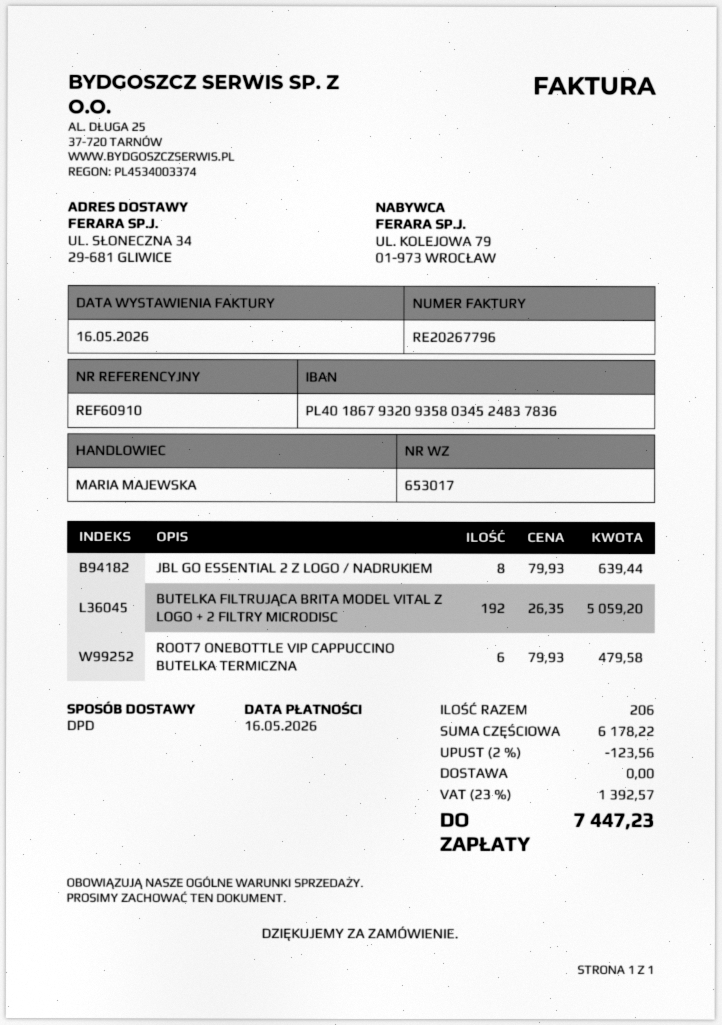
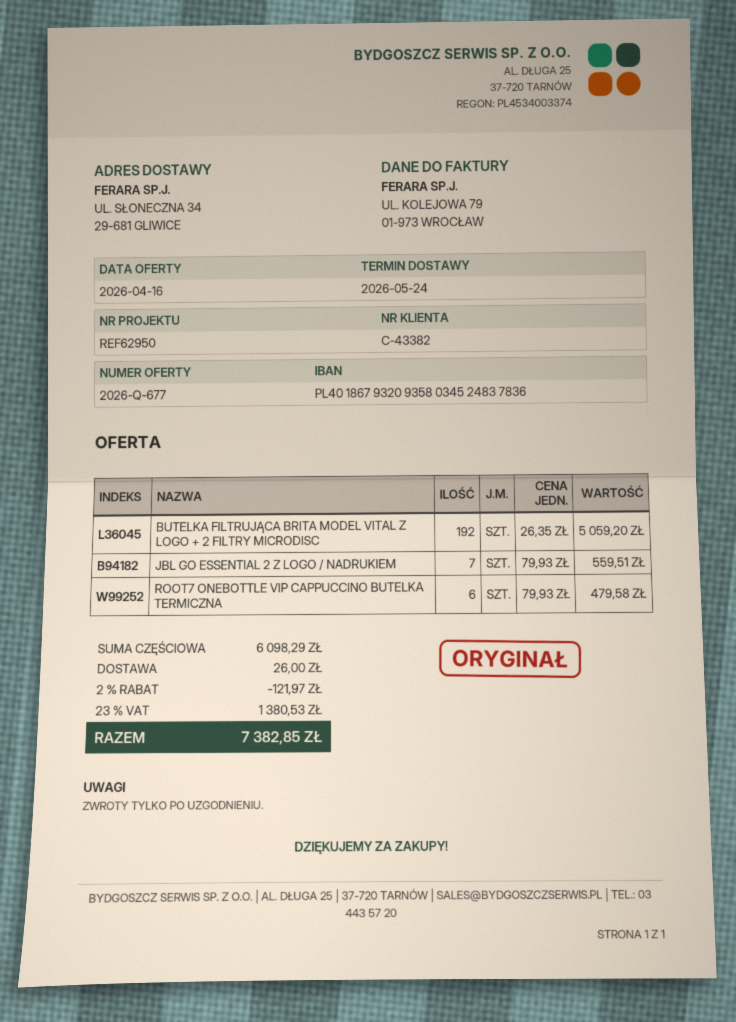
reference: REF60910 -> REF62950
JBL GO ESSENTIAL 2 Z LOGO / NADRUKIEM: 8 x 79.93 = 639.44 -> 7 x 79.93 = 559.51
subtotal: 6178.22 -> 6098.29
discount: 2% = 123.56 -> 2% = 121.97
shipping: 0.00 -> 26.00
tax: 23% = 1392.57 -> 23% = 1380.53
total: 7447.23 -> 7382.85

